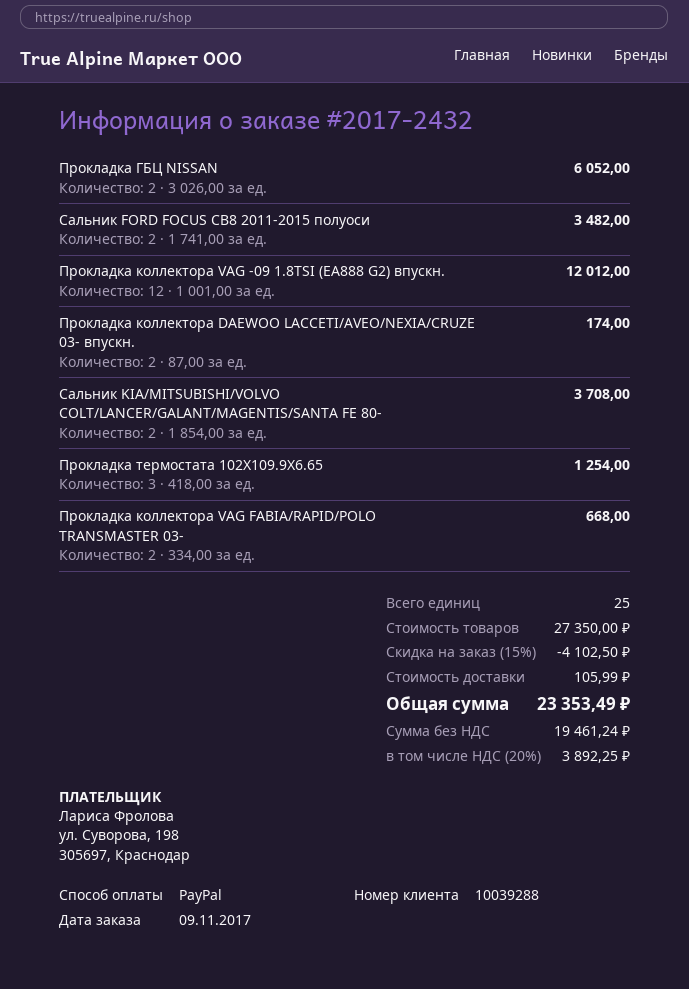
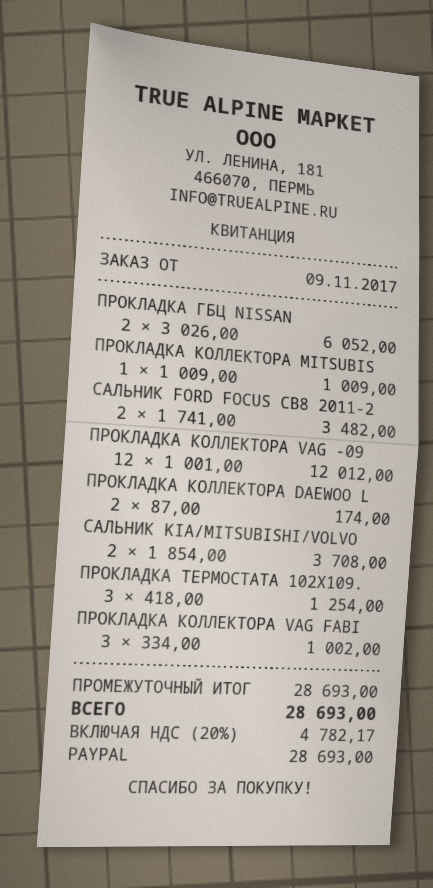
Прокладка коллектора VAG FABIA/RAPID/POLO TRANSMASTER 03-: 2 x 334.00 = 668.00 -> 3 x 334.00 = 1002.00
ПРОКЛАДКА КОЛЛЕКТОРА MITSUBIS: none -> 1 x 1009.00 = 1009.00
subtotal: 27350.00 -> 28693.00
discount: 15% = 4102.50 -> none
shipping: 105.99 -> none
tax: 20% = 3892.25 -> 20% = 4782.17
total: 23353.49 -> 28693.00

